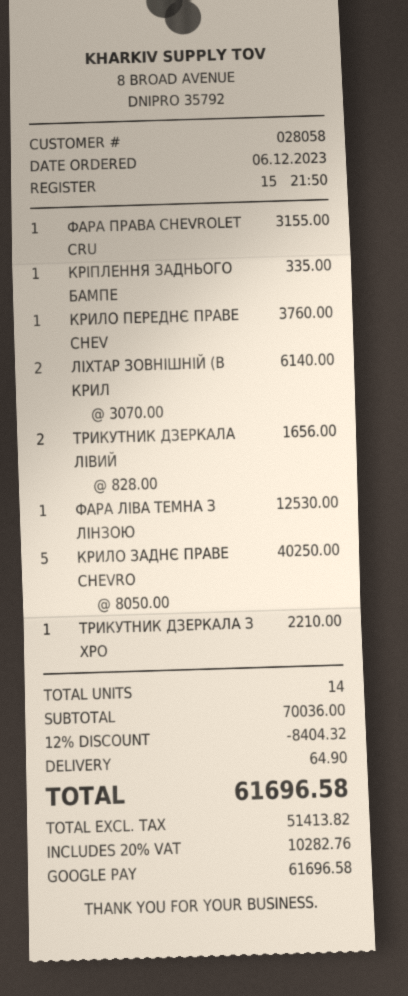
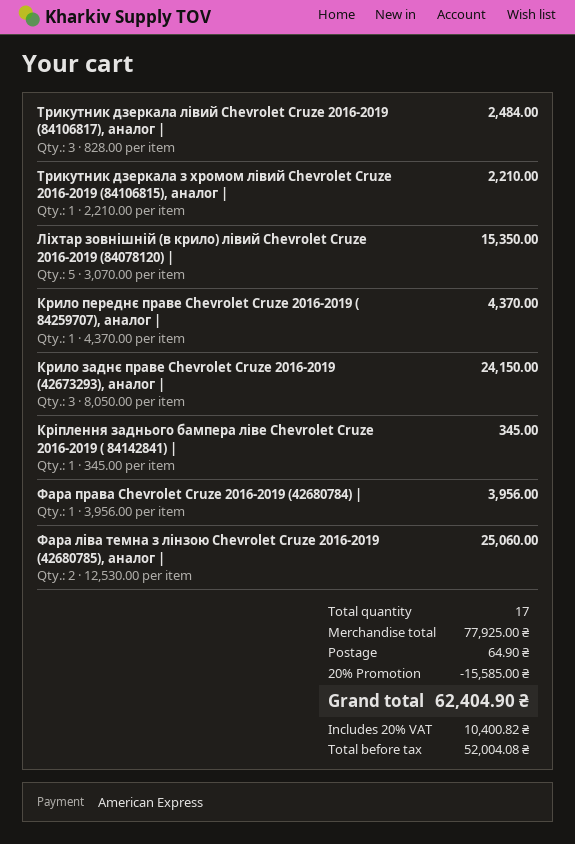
payment method: Google Pay -> American Express
ФАРА ПРАВА CHEVROLET CRU: 1 x 3155.00 = 3155.00 -> 1 x 3956.00 = 3956.00
КРІПЛЕННЯ ЗАДНЬОГО БАМПЕ: 1 x 335.00 = 335.00 -> 1 x 345.00 = 345.00
КРИЛО ПЕРЕДНЄ ПРАВЕ CHEV: 1 x 3760.00 = 3760.00 -> 1 x 4370.00 = 4370.00
ЛІХТАР ЗОВНІШНІЙ (В КРИЛ: 2 x 3070.00 = 6140.00 -> 5 x 3070.00 = 15350.00
ТРИКУТНИК ДЗЕРКАЛА ЛІВИЙ: 2 x 828.00 = 1656.00 -> 3 x 828.00 = 2484.00
ФАРА ЛІВА ТЕМНА З ЛІНЗОЮ: 1 x 12530.00 = 12530.00 -> 2 x 12530.00 = 25060.00
КРИЛО ЗАДНЄ ПРАВЕ CHEVRO: 5 x 8050.00 = 40250.00 -> 3 x 8050.00 = 24150.00
total quantity: 14 -> 17
subtotal: 70036.00 -> 77925.00
discount: 12% = 8404.32 -> 20% = 15585.00
net: 51413.82 -> 52004.08
tax: 20% = 10282.76 -> 20% = 10400.82
total: 61696.58 -> 62404.90

